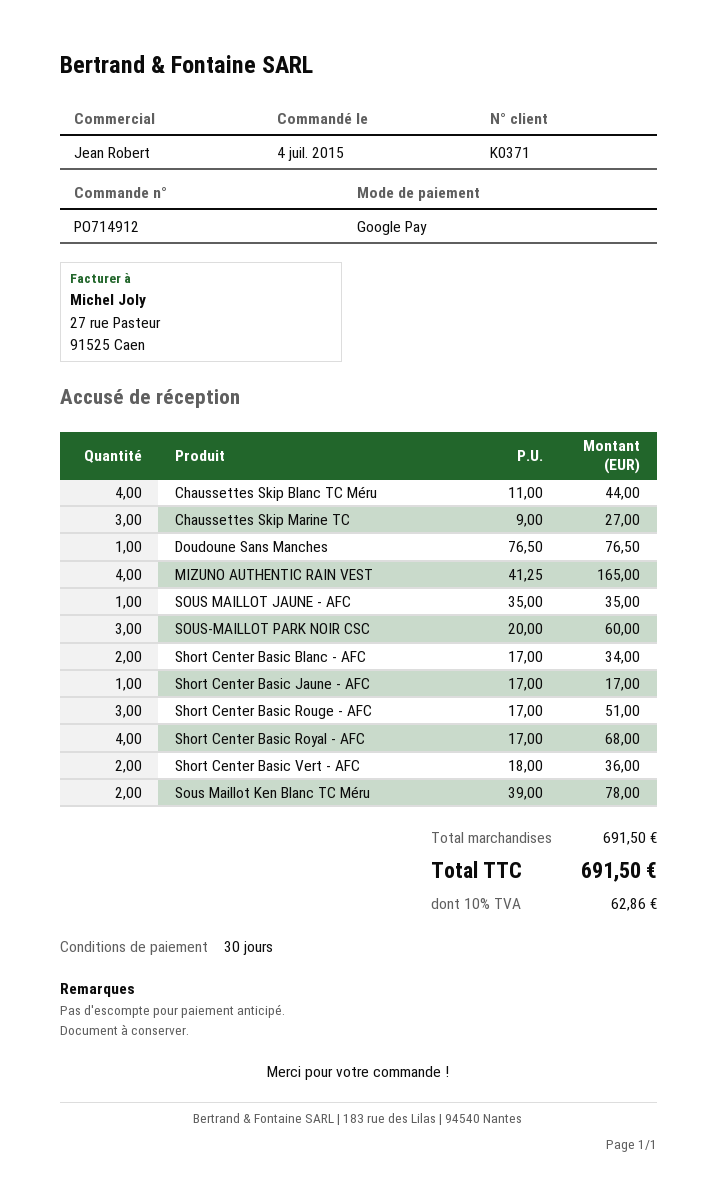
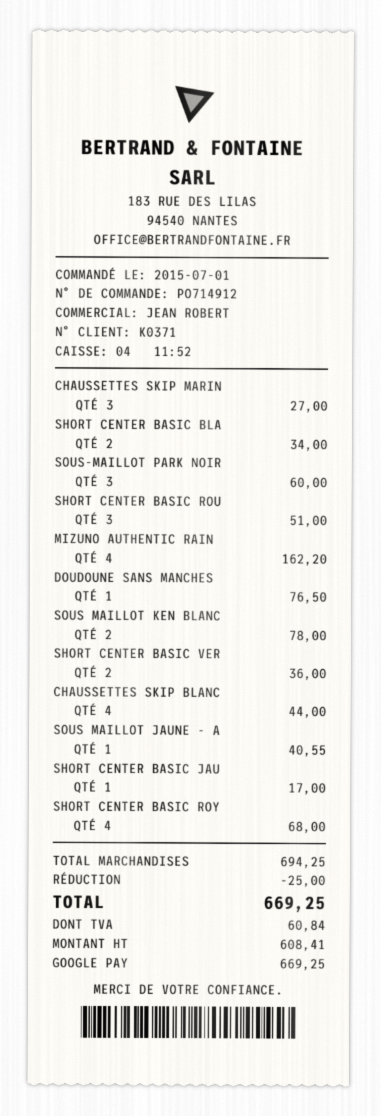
order date: 2015-07-04 -> 2015-07-01
MIZUNO AUTHENTIC RAIN VEST: 4 for 165.00 -> 4 for 162.20
SOUS MAILLOT JAUNE - AFC: 1 for 35.00 -> 1 for 40.55
subtotal: 691.50 -> 694.25
discount: none -> 25.00
tax: 62.86 -> 60.84
total: 691.50 -> 669.25

